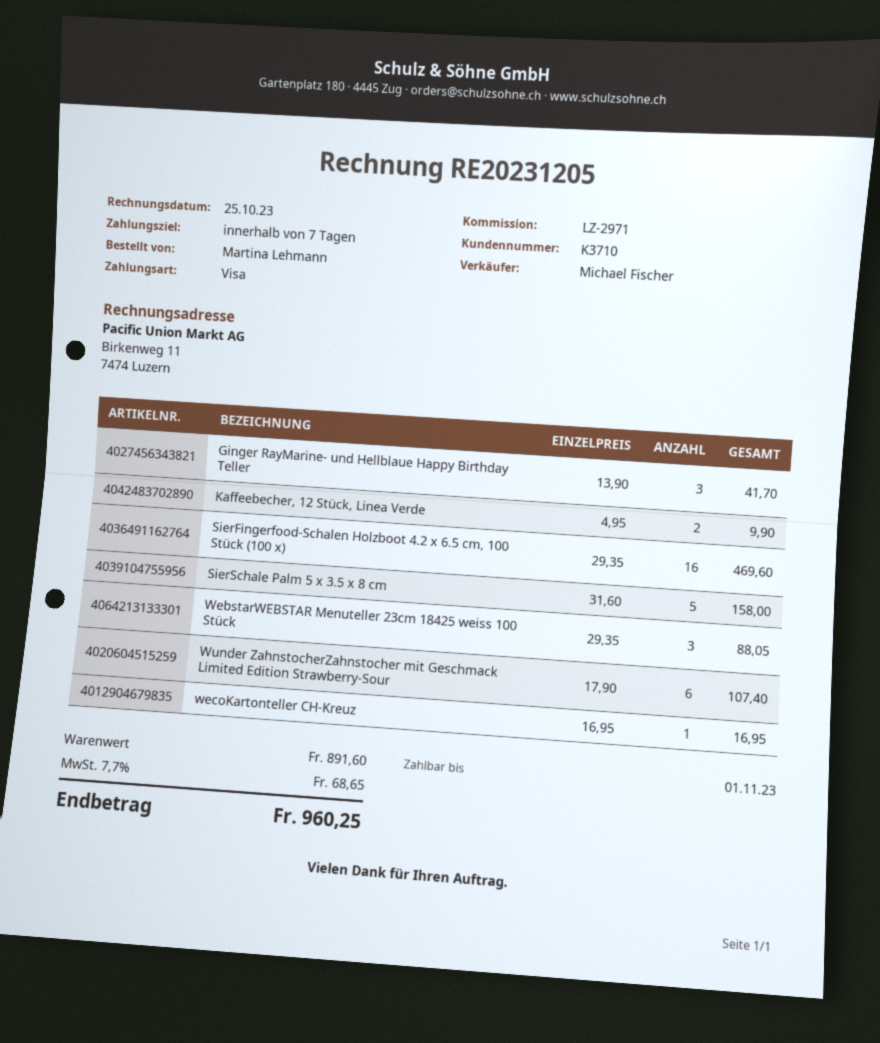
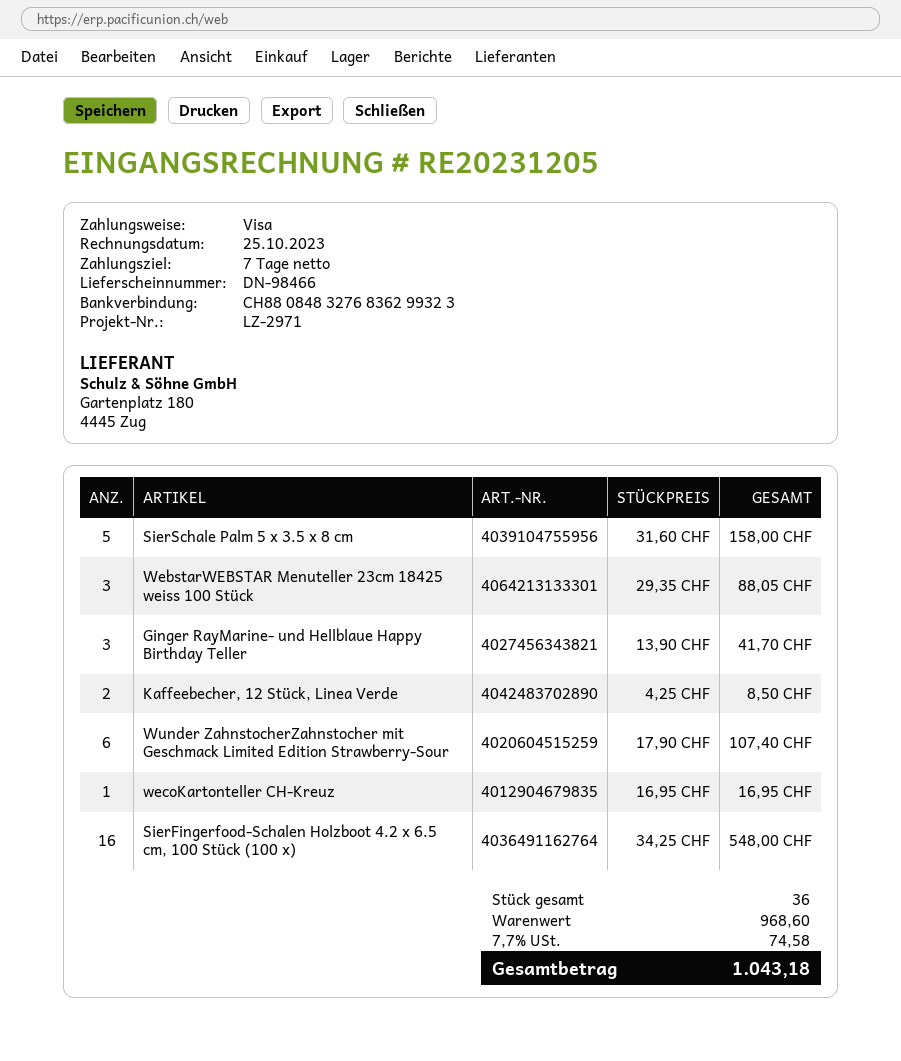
Kaffeebecher, 12 Stück, Linea Verde: 2 x 4.95 = 9.90 -> 2 x 4.25 = 8.50
SierFingerfood-Schalen Holzboot 4.2 x 6.5 cm, 100 Stück (100 x): 16 x 29.35 = 469.60 -> 16 x 34.25 = 548.00
subtotal: 891.60 -> 968.60
tax: 7.7% = 68.65 -> 7.7% = 74.58
total: 960.25 -> 1043.18

